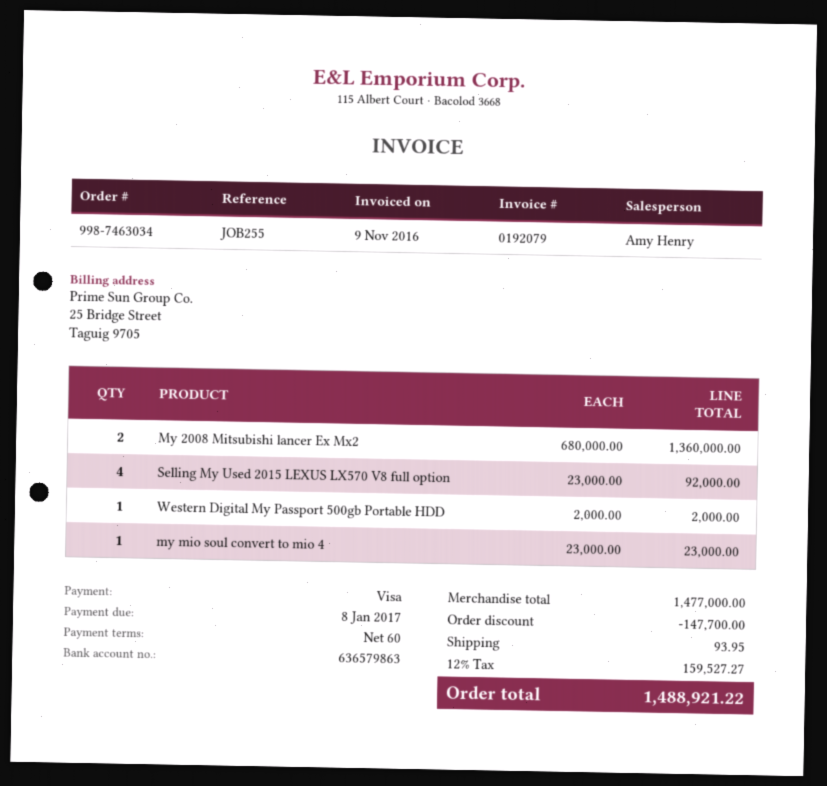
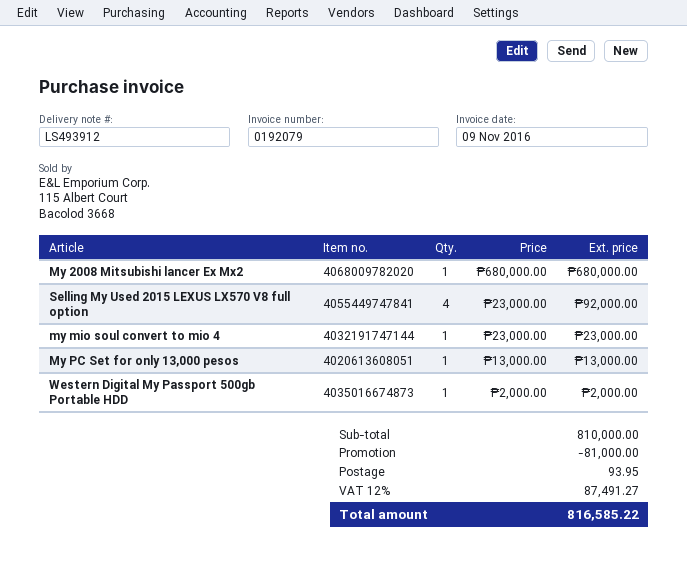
My 2008 Mitsubishi lancer Ex Mx2: 2 x 680000.00 = 1360000.00 -> 1 x 680000.00 = 680000.00
My PC Set for only 13,000 pesos: none -> 1 x 13000.00 = 13000.00
subtotal: 1477000.00 -> 810000.00
discount: 147700.00 -> 81000.00
tax: 12% = 159527.27 -> 12% = 87491.27
total: 1488921.22 -> 816585.22

